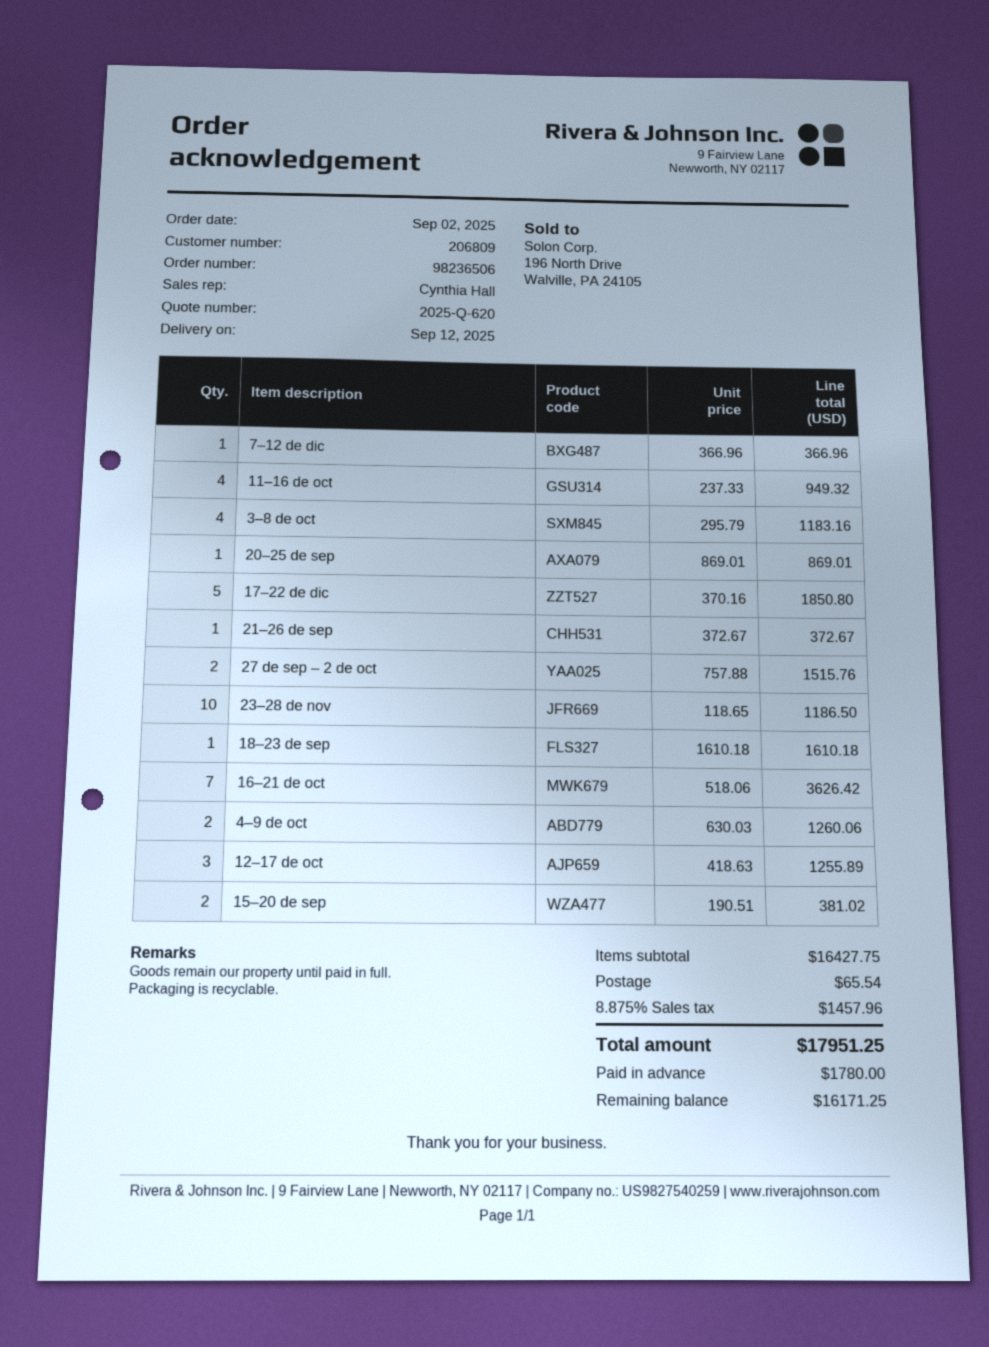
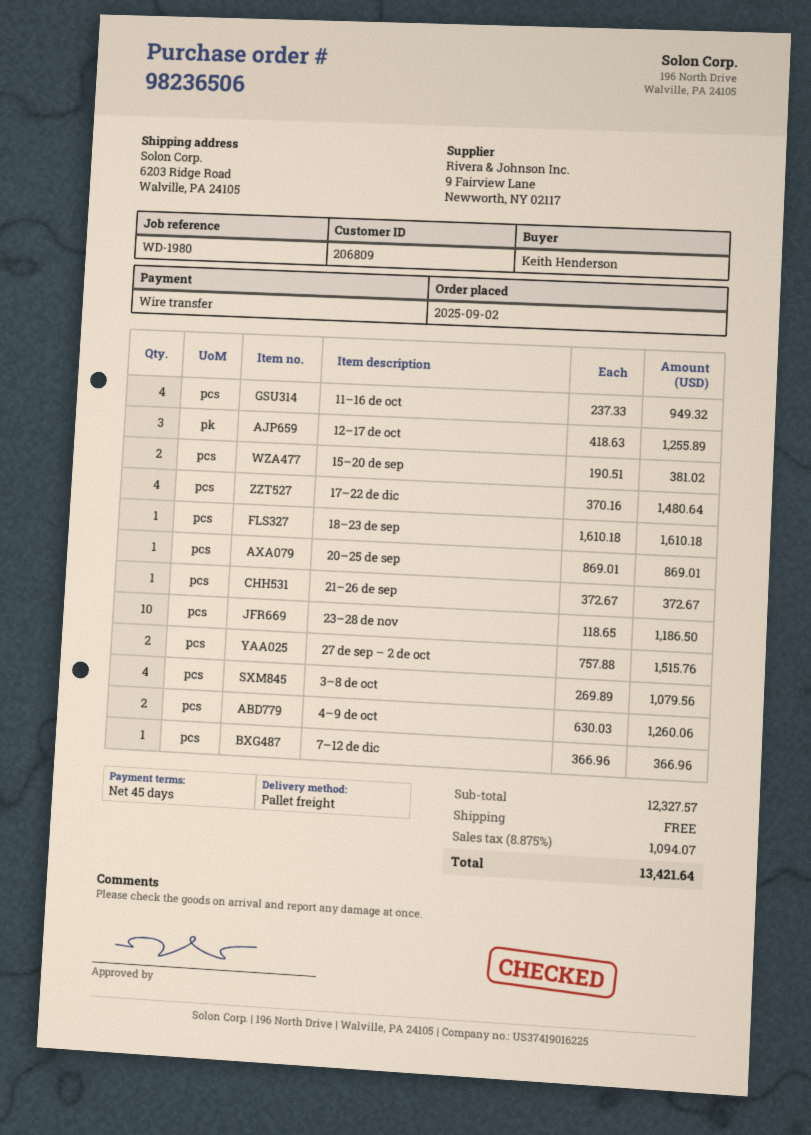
3–8 de oct: 4 x 295.79 = 1183.16 -> 4 x 269.89 = 1079.56
17–22 de dic: 5 x 370.16 = 1850.80 -> 4 x 370.16 = 1480.64
16–21 de oct: 7 x 518.06 = 3626.42 -> none
subtotal: 16427.75 -> 12327.57
shipping: 65.54 -> 0.00
tax: 8.875% = 1457.96 -> 8.875% = 1094.07
total: 17951.25 -> 13421.64

